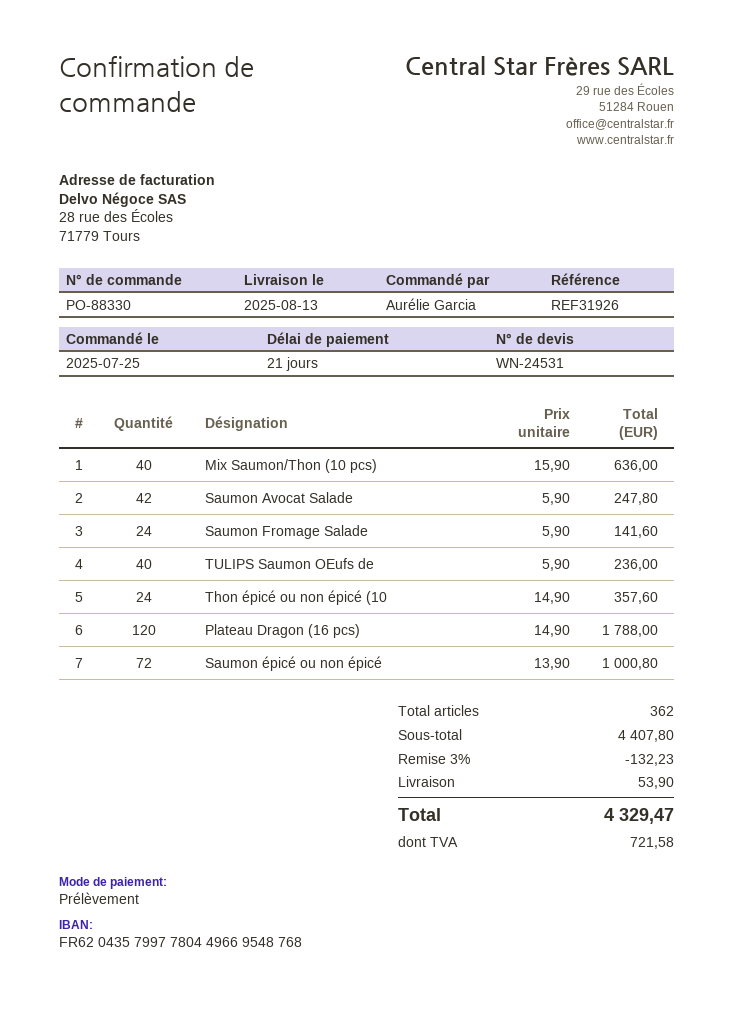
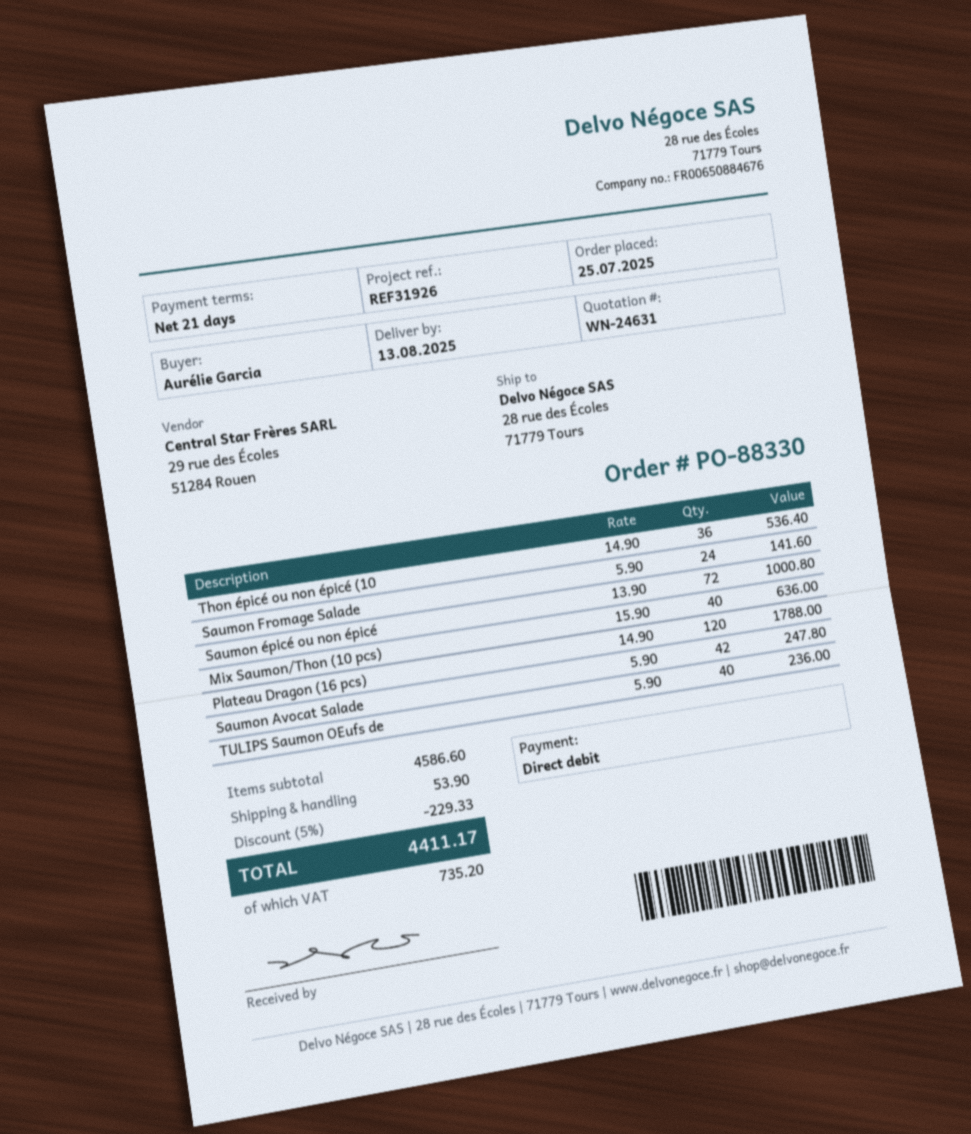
quote number: WN-24531 -> WN-24631
Thon épicé ou non épicé (10: 24 x 14.90 = 357.60 -> 36 x 14.90 = 536.40
subtotal: 4407.80 -> 4586.60
discount: 3% = 132.23 -> 5% = 229.33
tax: 721.58 -> 735.20
total: 4329.47 -> 4411.17

